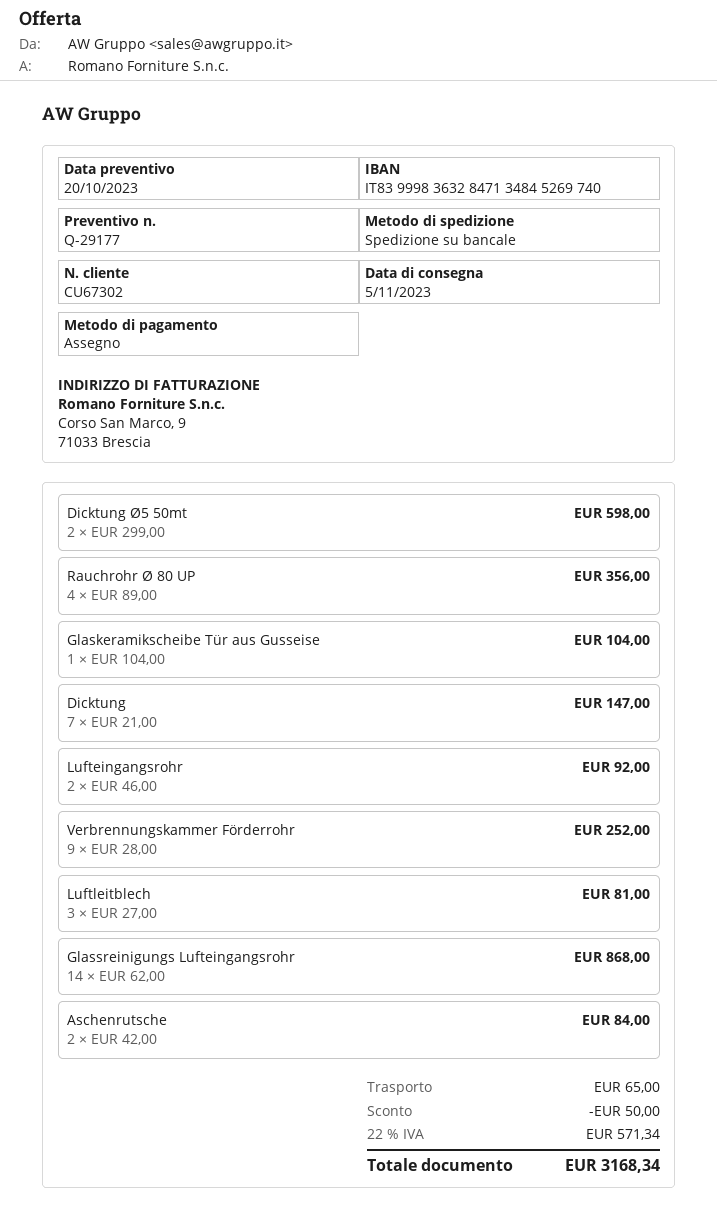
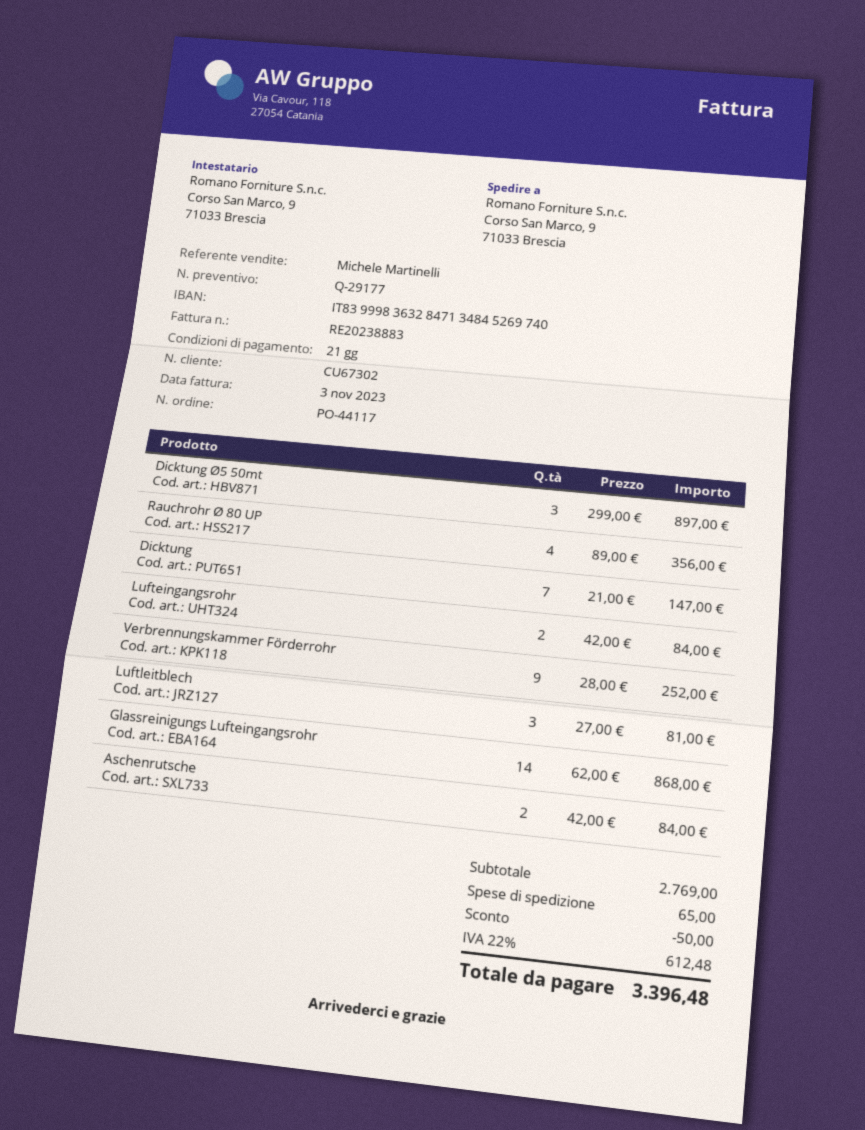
Dicktung Ø5 50mt: 2 x 299.00 = 598.00 -> 3 x 299.00 = 897.00
Glaskeramikscheibe Tür aus Gusseise: 1 x 104.00 = 104.00 -> none
Lufteingangsrohr: 2 x 46.00 = 92.00 -> 2 x 42.00 = 84.00
tax: 22% = 571.34 -> 22% = 612.48
total: 3168.34 -> 3396.48

